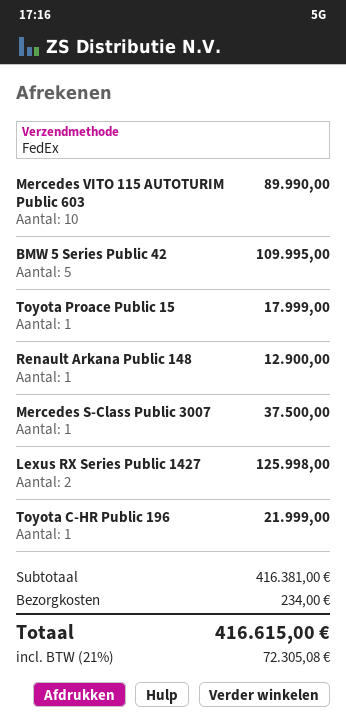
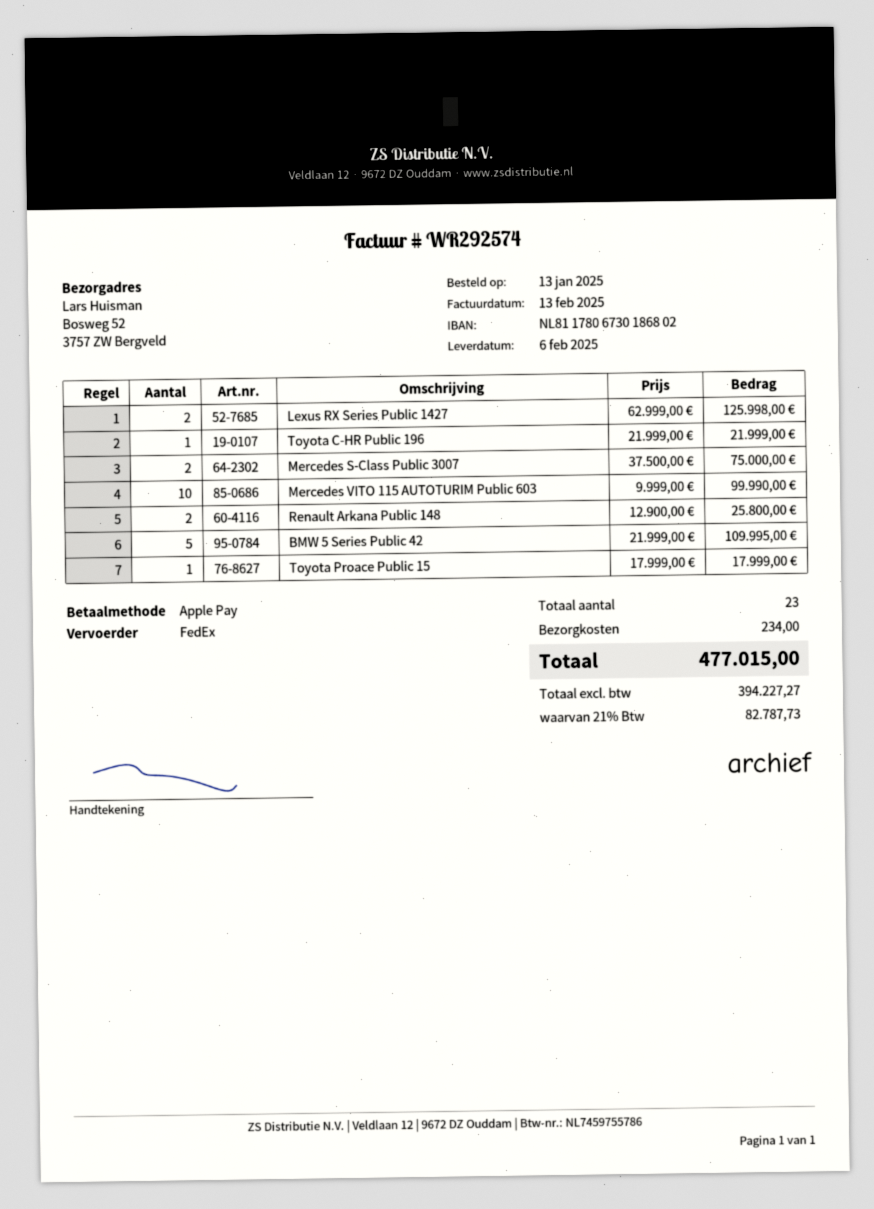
Mercedes VITO 115 AUTOTURIM Public 603: 10 for 89990.00 -> 10 for 99990.00
Renault Arkana Public 148: 1 for 12900.00 -> 2 for 25800.00
Mercedes S-Class Public 3007: 1 for 37500.00 -> 2 for 75000.00
tax: 21% = 72305.08 -> 21% = 82787.73
total: 416615.00 -> 477015.00

